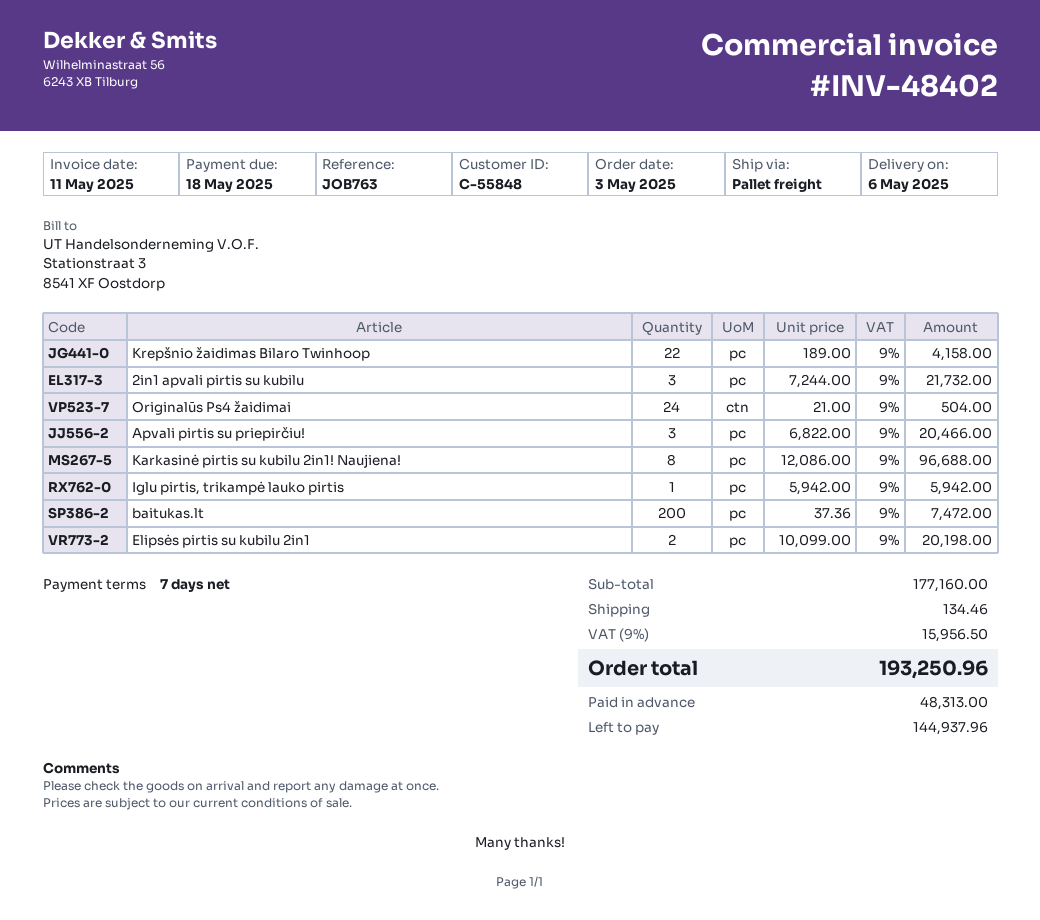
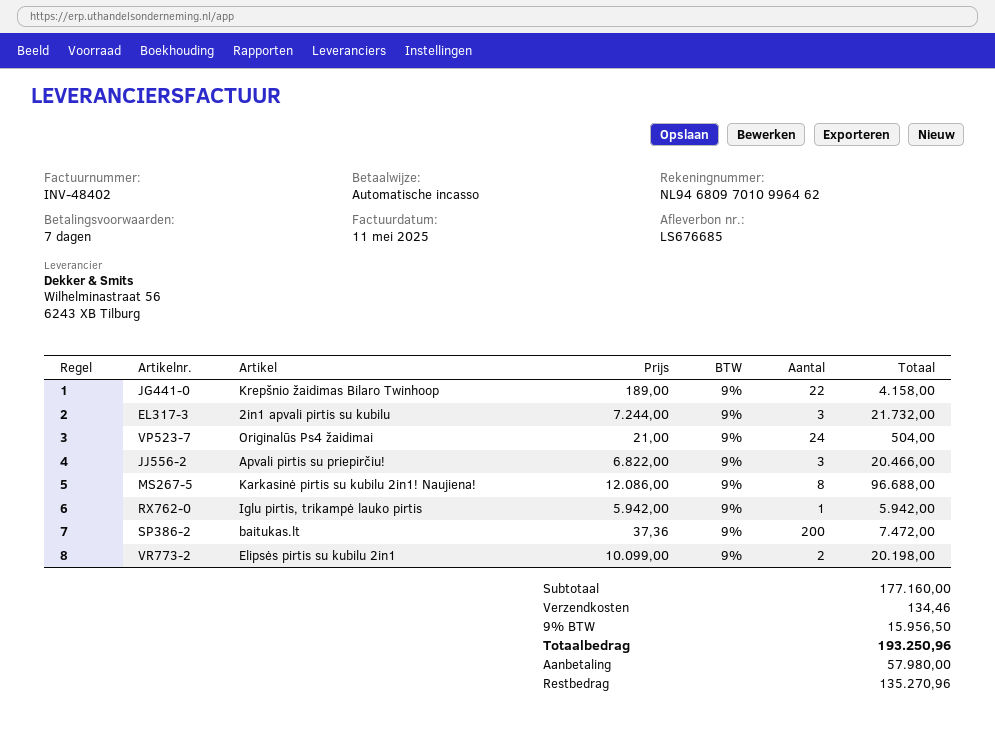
deposit: 48313.00 -> 57980.00
balance: 144937.96 -> 135270.96

